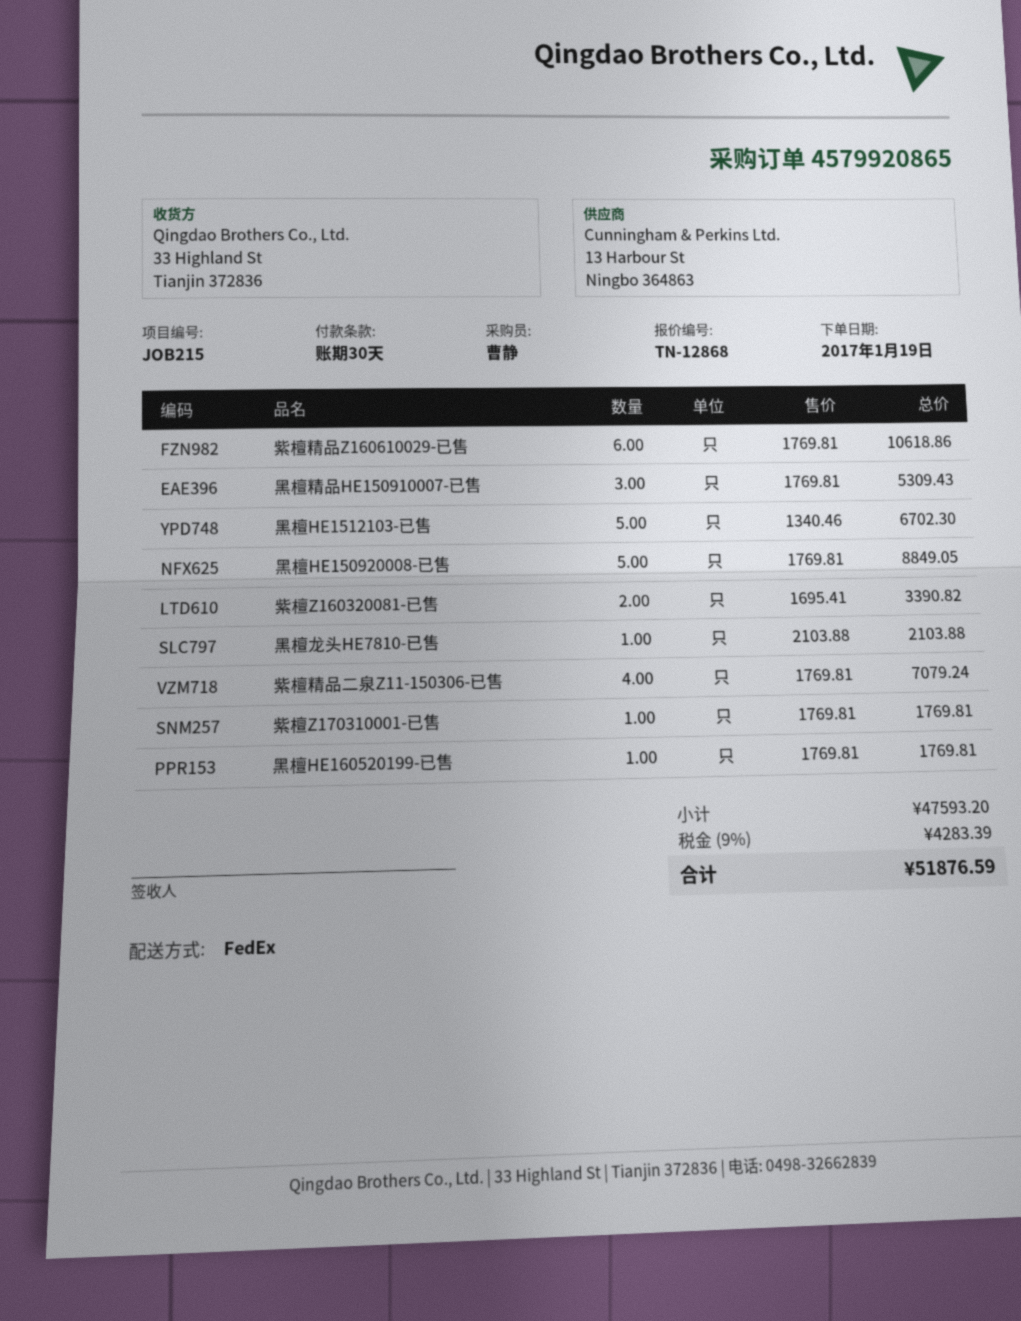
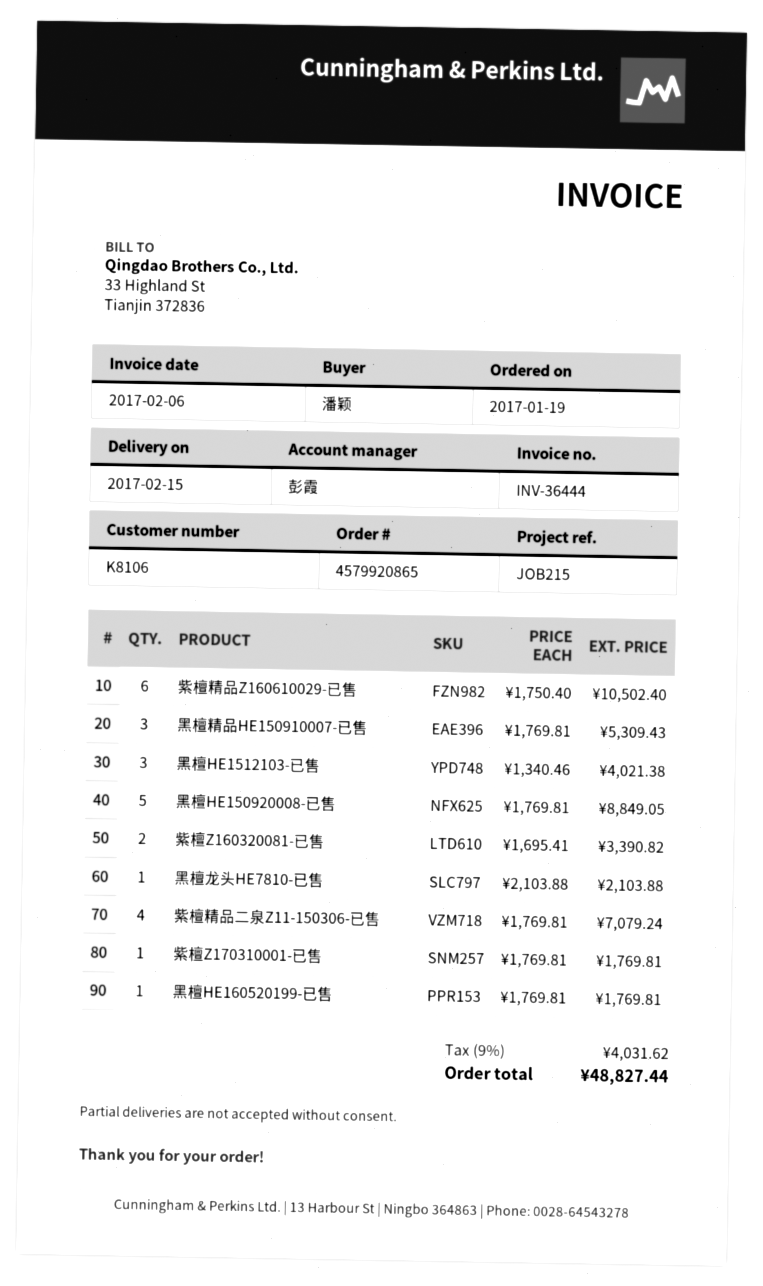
ordered by: 曹静 -> 潘颖
紫檀精品Z160610029-已售: 6 x 1769.81 = 10618.86 -> 6 x 1750.40 = 10502.40
黑檀HE1512103-已售: 5 x 1340.46 = 6702.30 -> 3 x 1340.46 = 4021.38
tax: 9% = 4283.39 -> 9% = 4031.62
total: 51876.59 -> 48827.44

